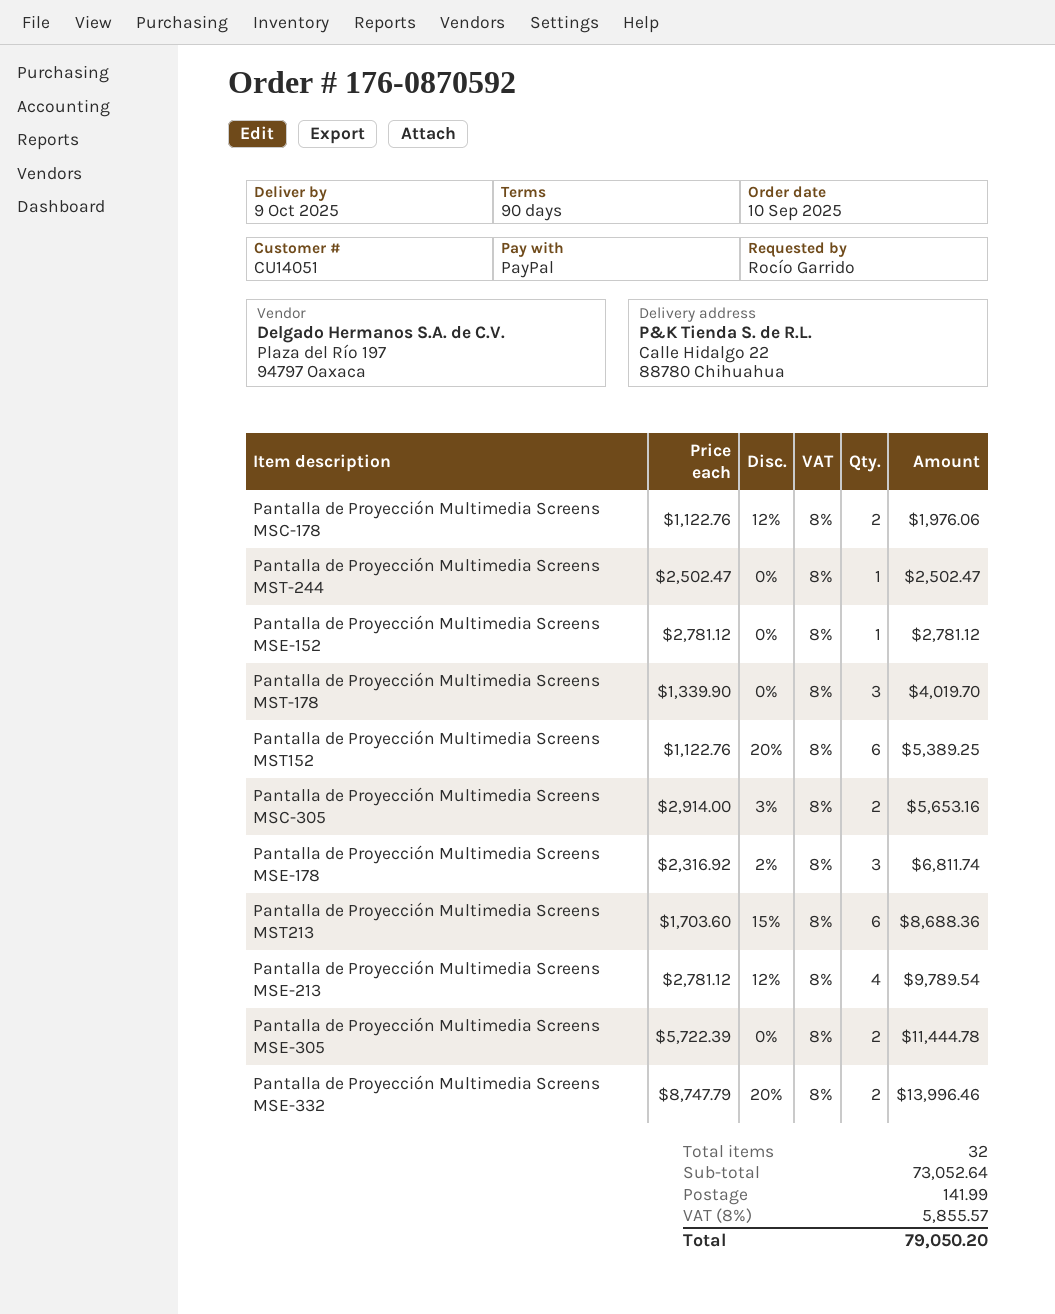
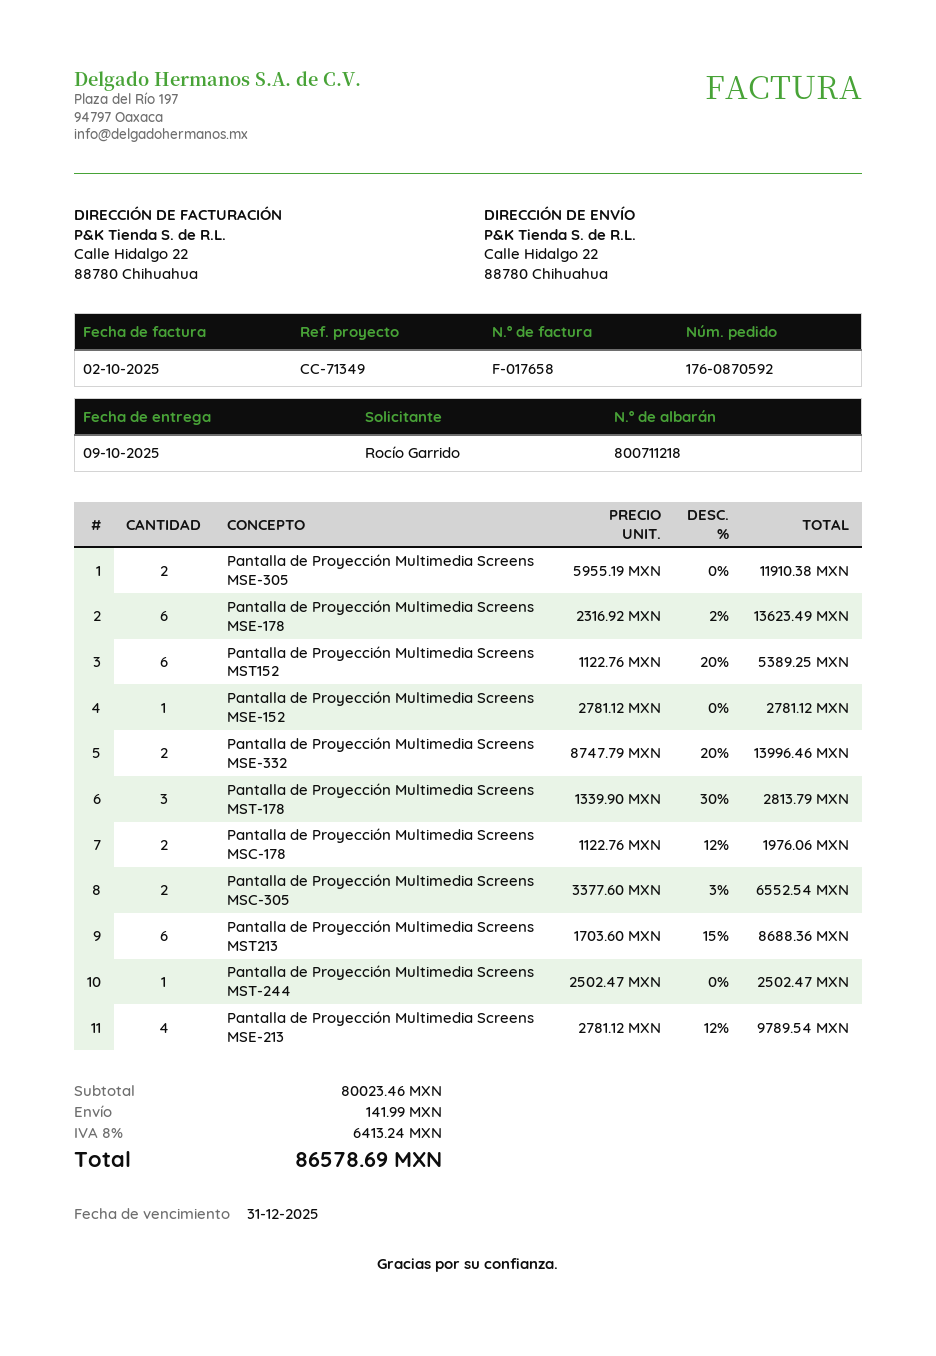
Pantalla de Proyección Multimedia Screens MST-178: 3 x 1339.90 = 4019.70 -> 3 x 1339.90 - 30% = 2813.79
Pantalla de Proyección Multimedia Screens MSC-305: 2 x 2914.00 - 3% = 5653.16 -> 2 x 3377.60 - 3% = 6552.54
Pantalla de Proyección Multimedia Screens MSE-178: 3 x 2316.92 - 2% = 6811.74 -> 6 x 2316.92 - 2% = 13623.49
Pantalla de Proyección Multimedia Screens MSE-305: 2 x 5722.39 = 11444.78 -> 2 x 5955.19 = 11910.38
subtotal: 73052.64 -> 80023.46
tax: 8% = 5855.57 -> 8% = 6413.24
total: 79050.20 -> 86578.69

